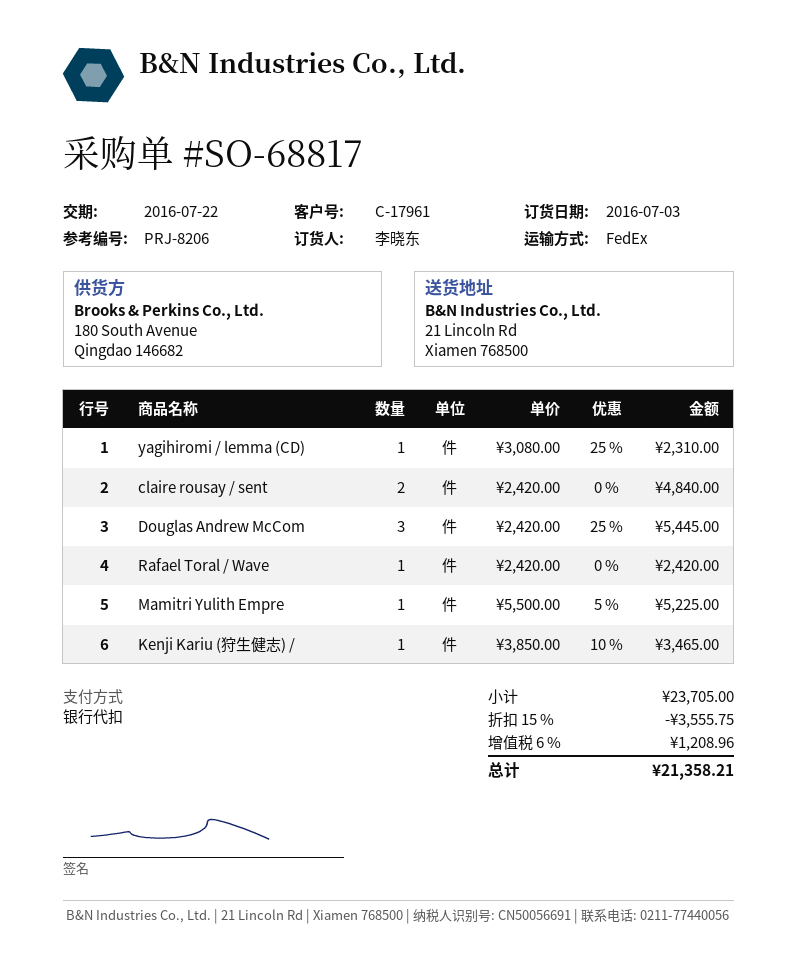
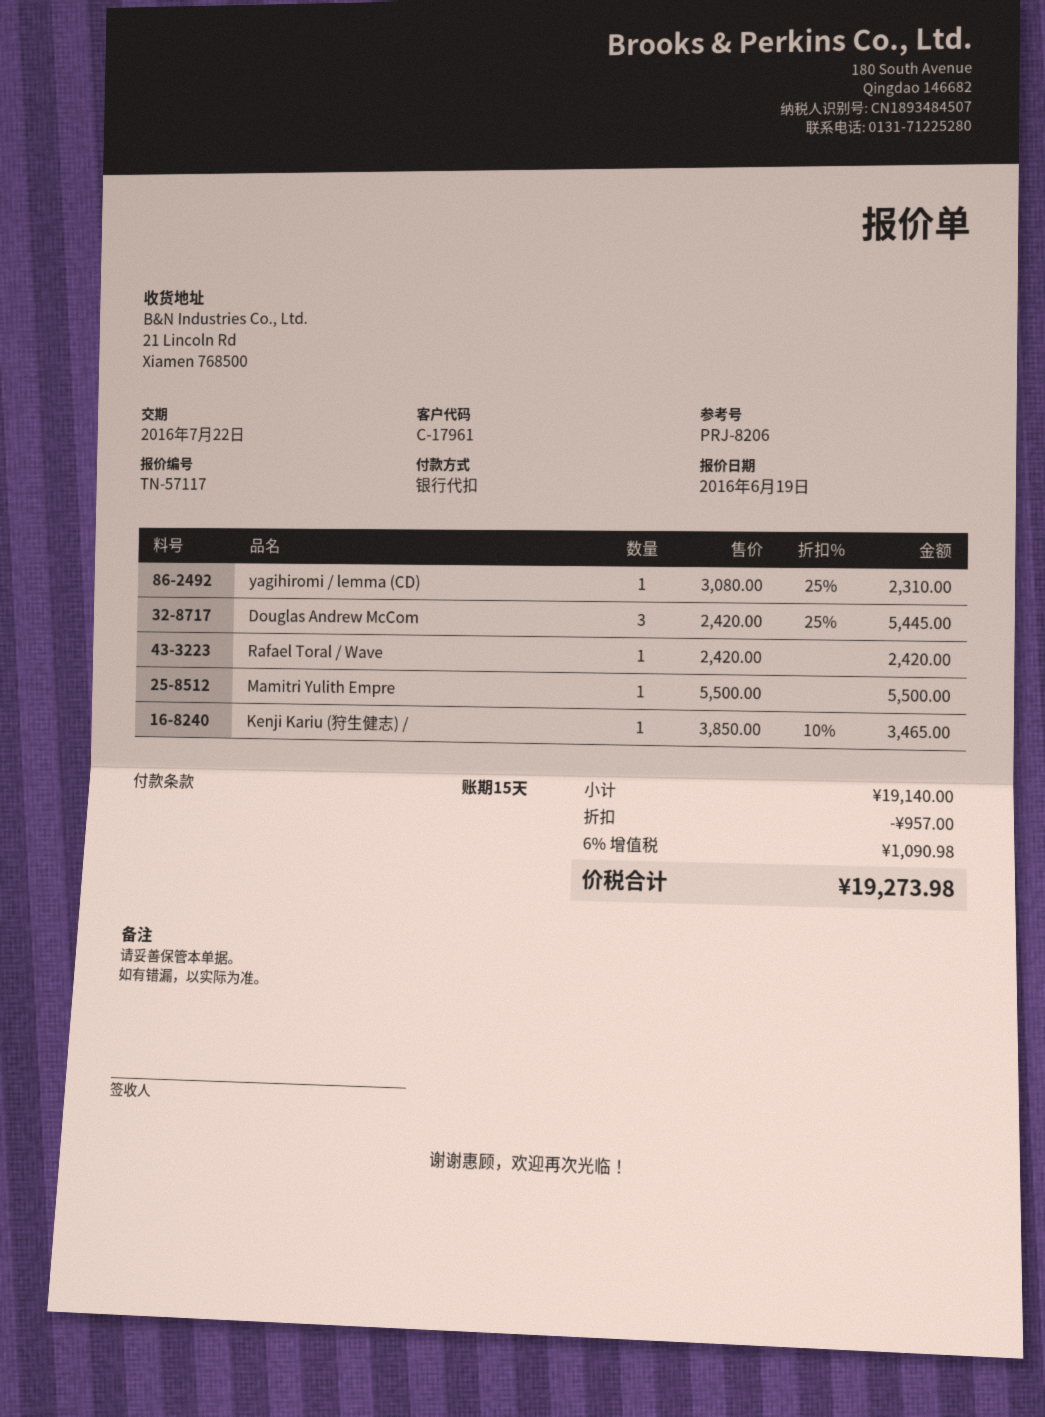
claire rousay / sent: 2 x 2420.00 = 4840.00 -> none
Mamitri Yulith Empre: 1 x 5500.00 - 5% = 5225.00 -> 1 x 5500.00 = 5500.00
subtotal: 23705.00 -> 19140.00
discount: 3555.75 -> 957.00
tax: 6% = 1208.96 -> 6% = 1090.98
total: 21358.21 -> 19273.98

